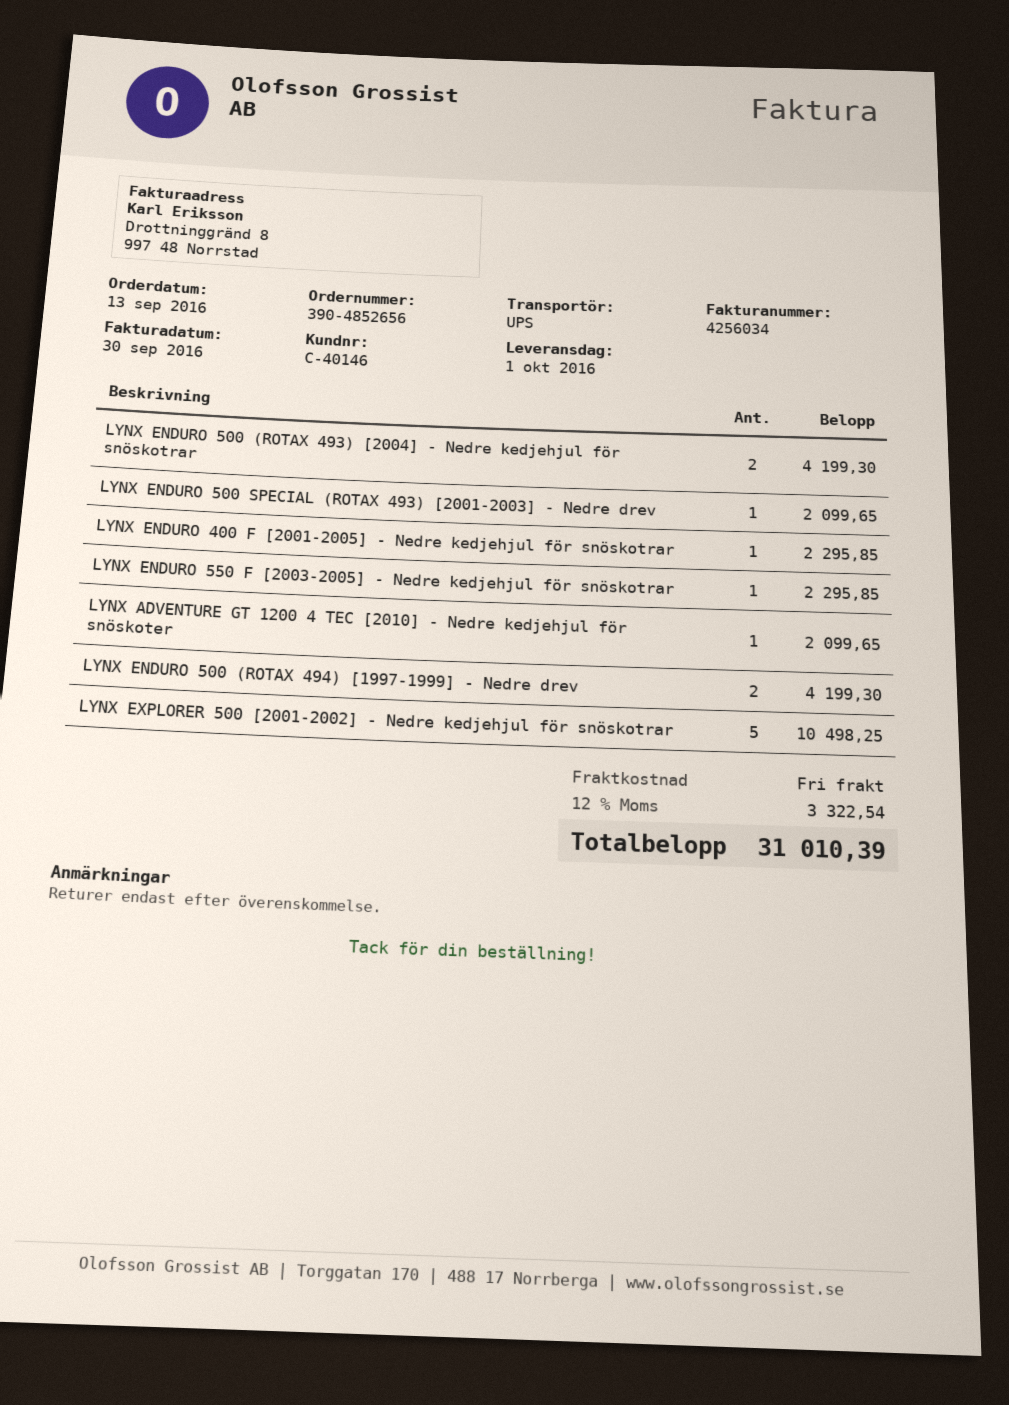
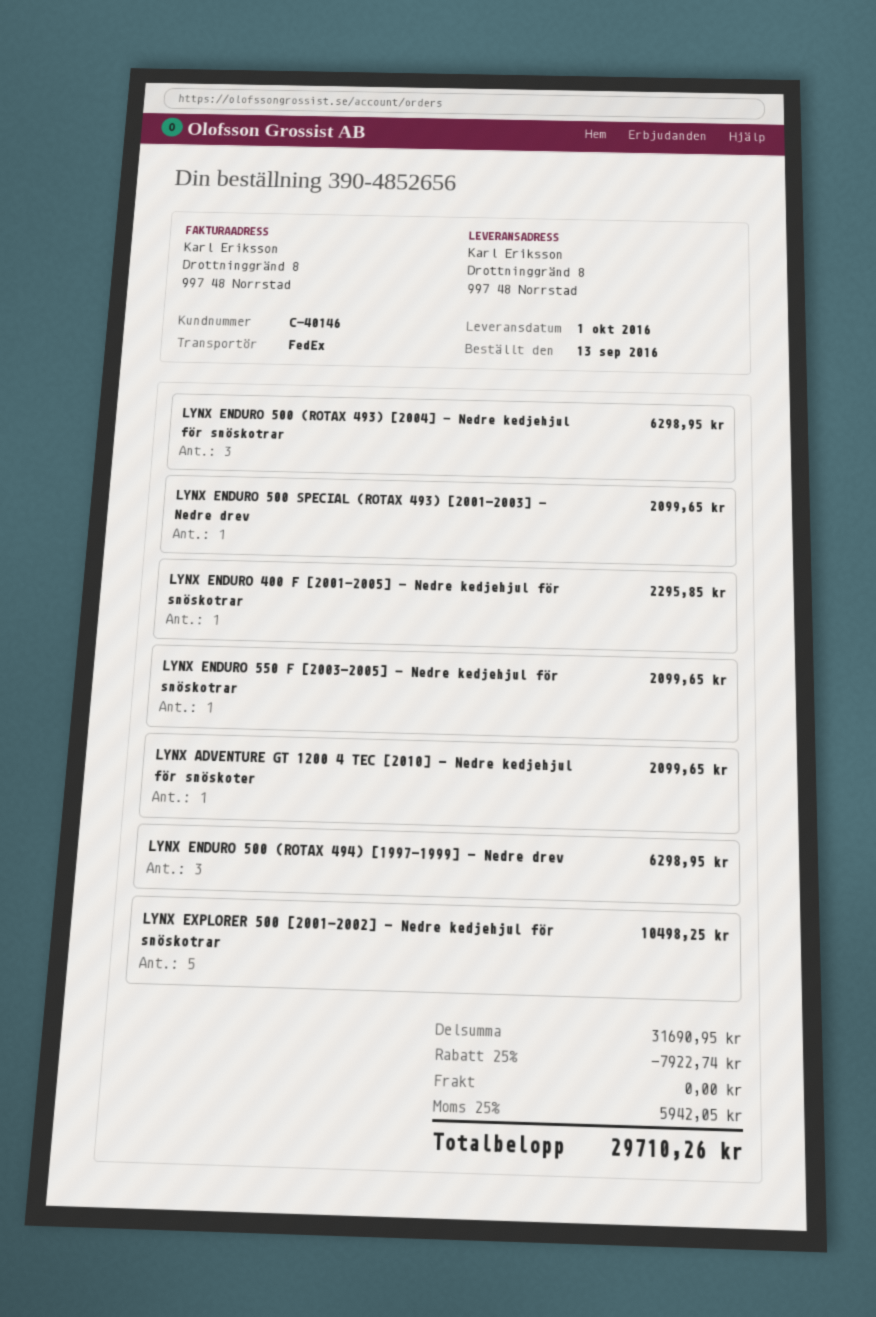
shipping method: UPS -> FedEx
LYNX ENDURO 500 (ROTAX 493) [2004] - Nedre kedjehjul för snöskotrar: 2 for 4199.30 -> 3 for 6298.95
LYNX ENDURO 550 F [2003-2005] - Nedre kedjehjul för snöskotrar: 1 for 2295.85 -> 1 for 2099.65
LYNX ENDURO 500 (ROTAX 494) [1997-1999] - Nedre drev: 2 for 4199.30 -> 3 for 6298.95
discount: none -> 25% = 7922.74
tax: 12% = 3322.54 -> 25% = 5942.05
total: 31010.39 -> 29710.26

